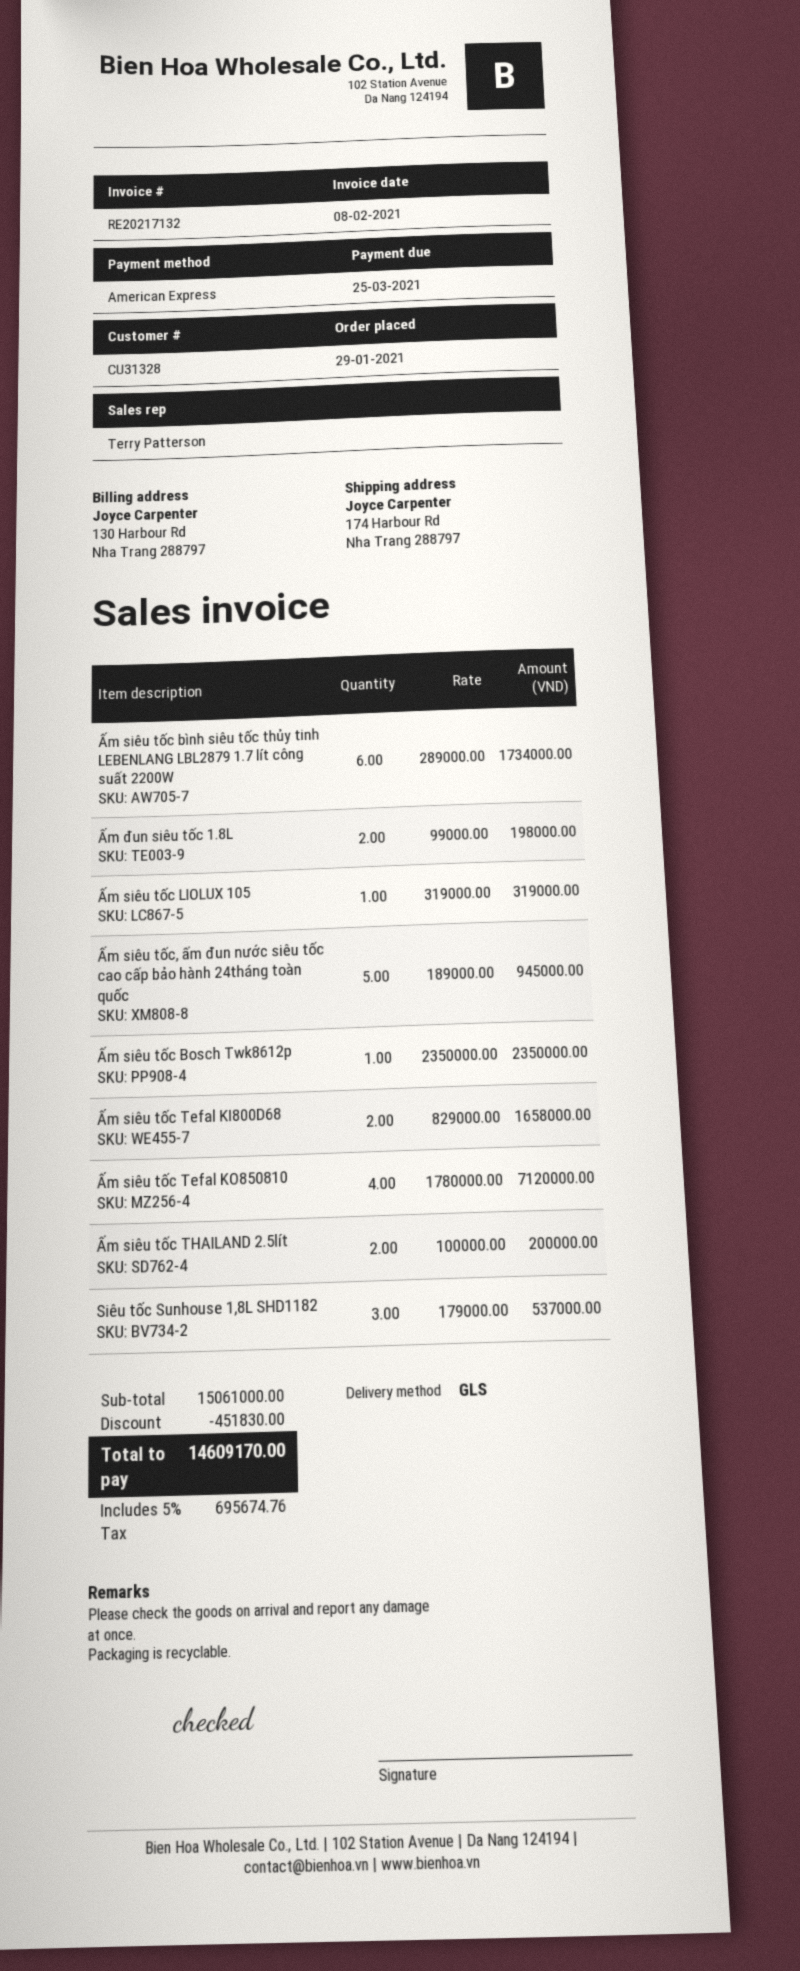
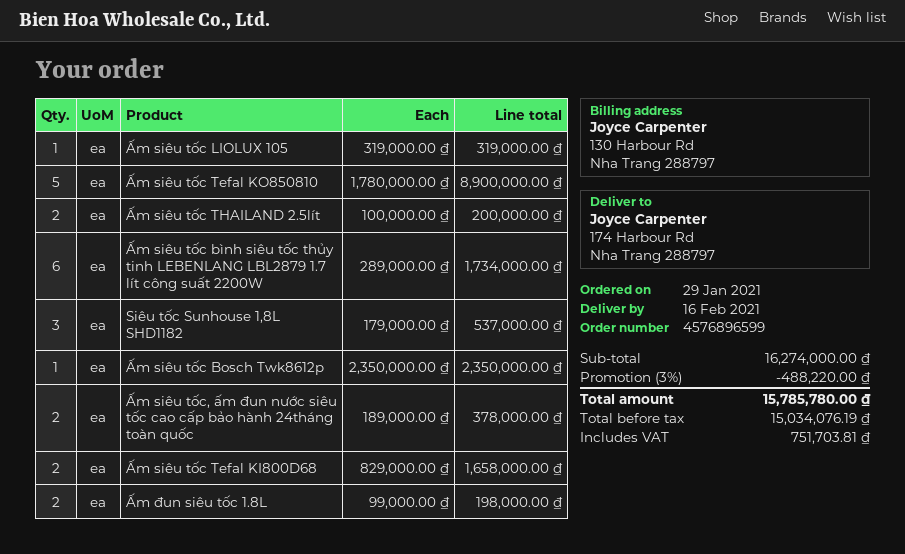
Ấm siêu tốc, ấm đun nước siêu tốc cao cấp bảo hành 24tháng toàn quốc: 5 x 189000.00 = 945000.00 -> 2 x 189000.00 = 378000.00
Ấm siêu tốc Tefal KO850810: 4 x 1780000.00 = 7120000.00 -> 5 x 1780000.00 = 8900000.00
subtotal: 15061000.00 -> 16274000.00
discount: 451830.00 -> 488220.00
tax: 695674.76 -> 751703.81
total: 14609170.00 -> 15785780.00

